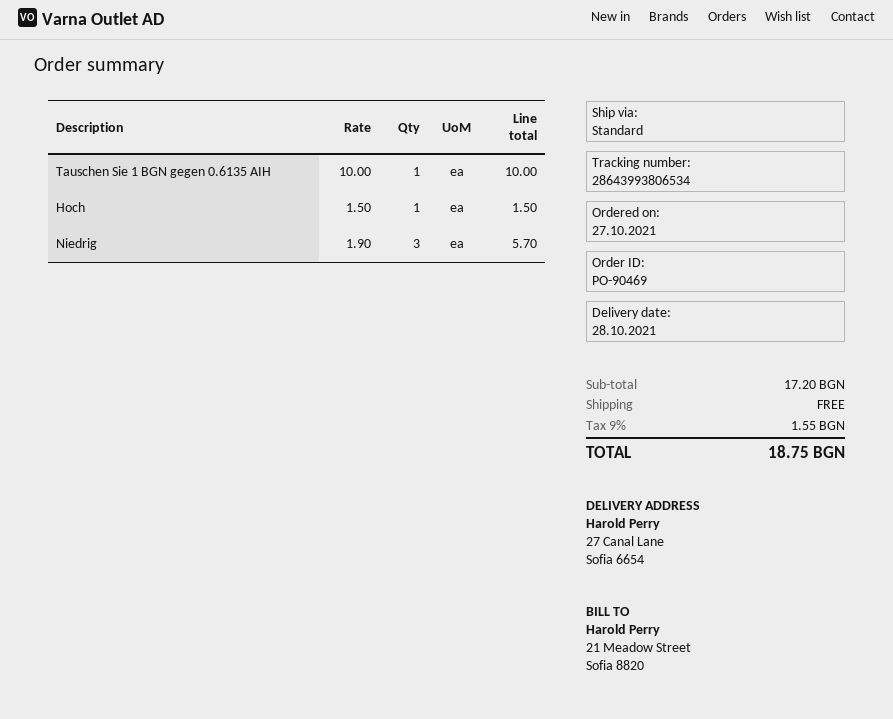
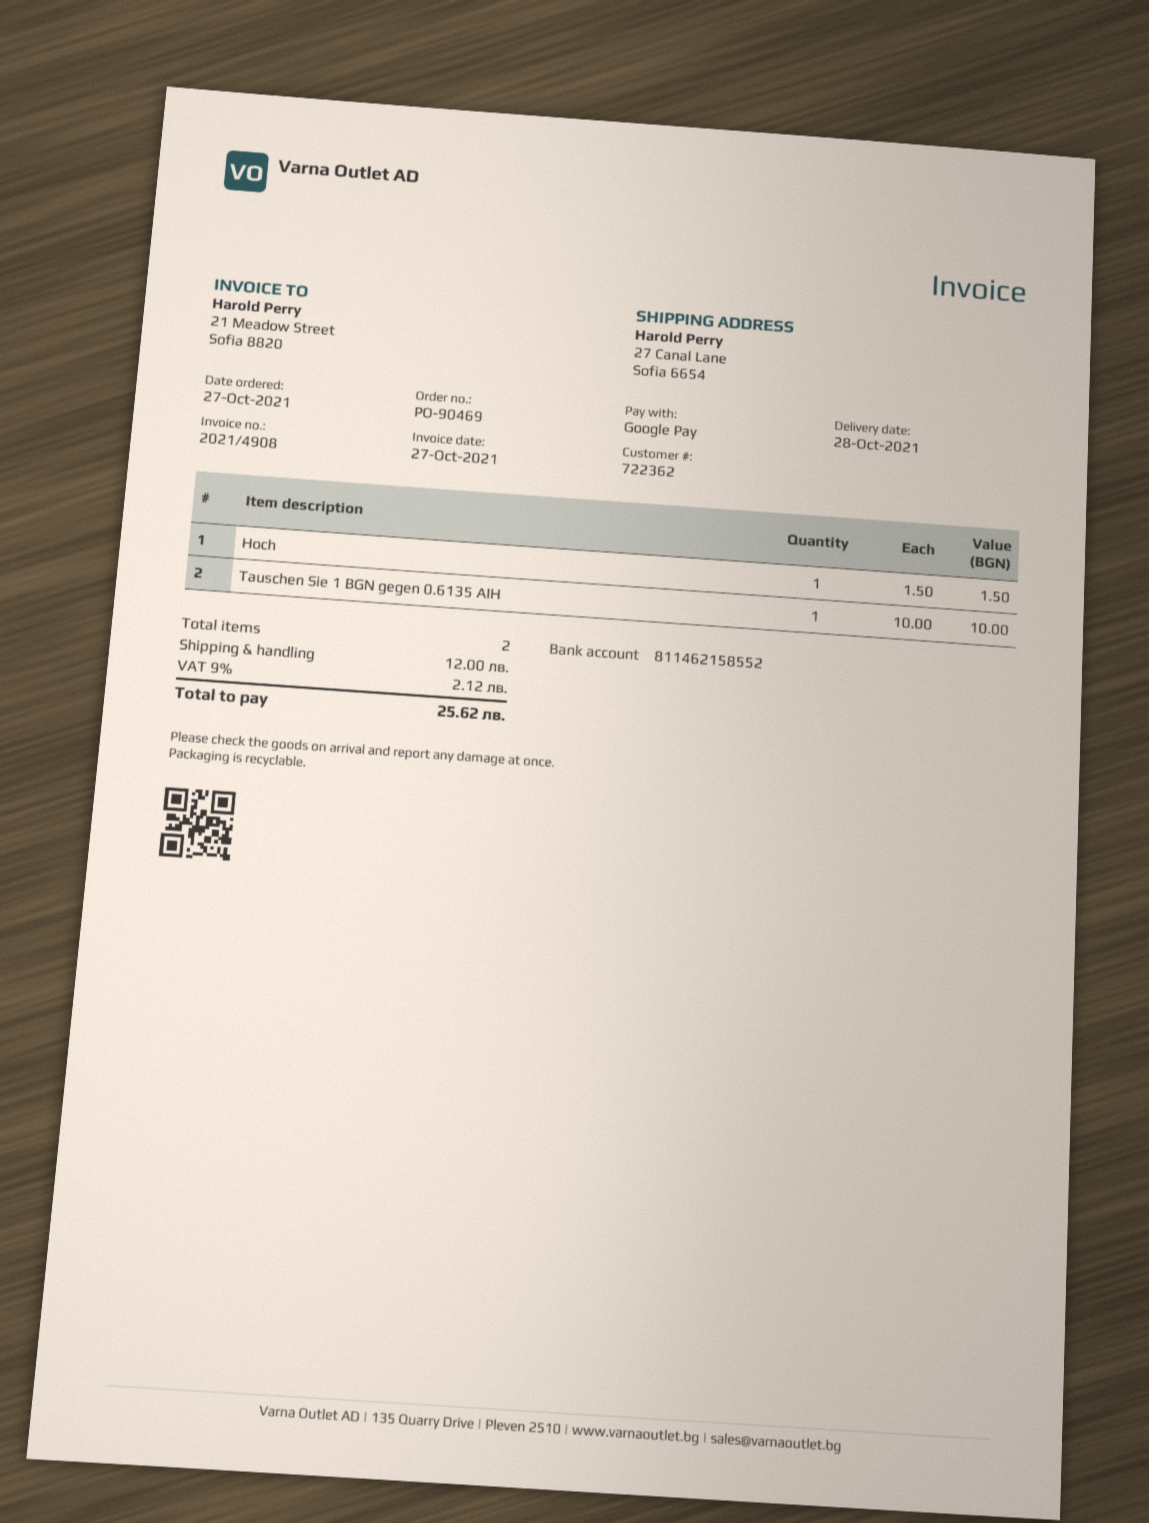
Niedrig: 3 x 1.90 = 5.70 -> none
shipping: 0.00 -> 12.00
tax: 9% = 1.55 -> 9% = 2.12
total: 18.75 -> 25.62

